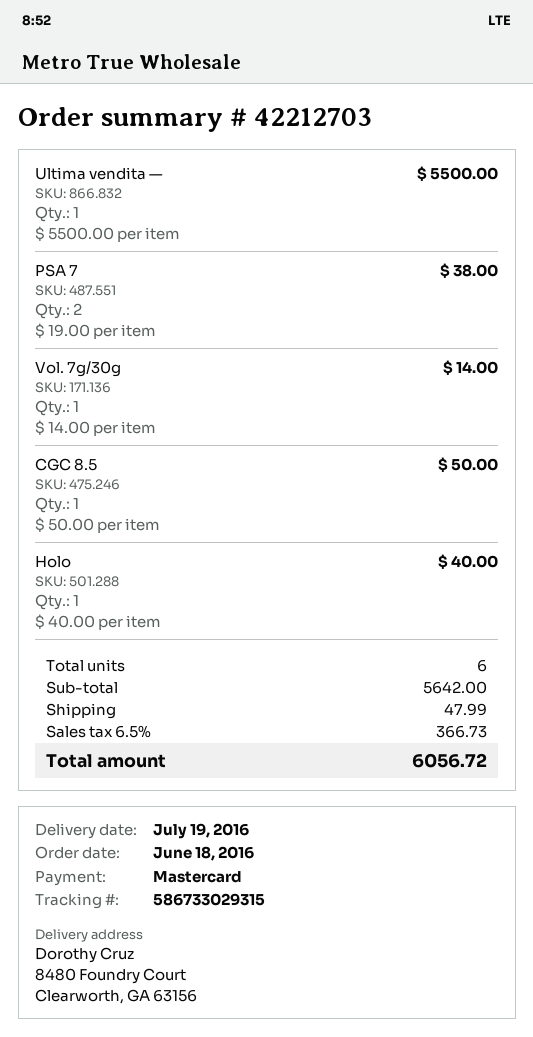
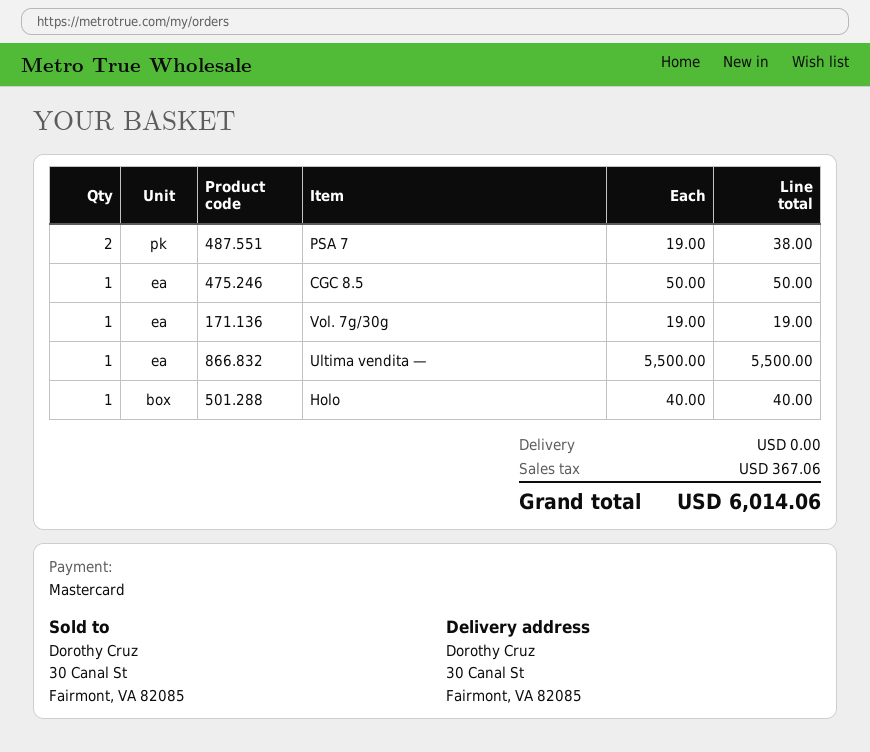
ship to: 8480 Foundry Court, Clearworth, GA 63156 -> 30 Canal St, Fairmont, VA 82085
Vol. 7g/30g: 1 x 14.00 = 14.00 -> 1 x 19.00 = 19.00
shipping: 47.99 -> 0.00
tax: 366.73 -> 367.06
total: 6056.72 -> 6014.06

